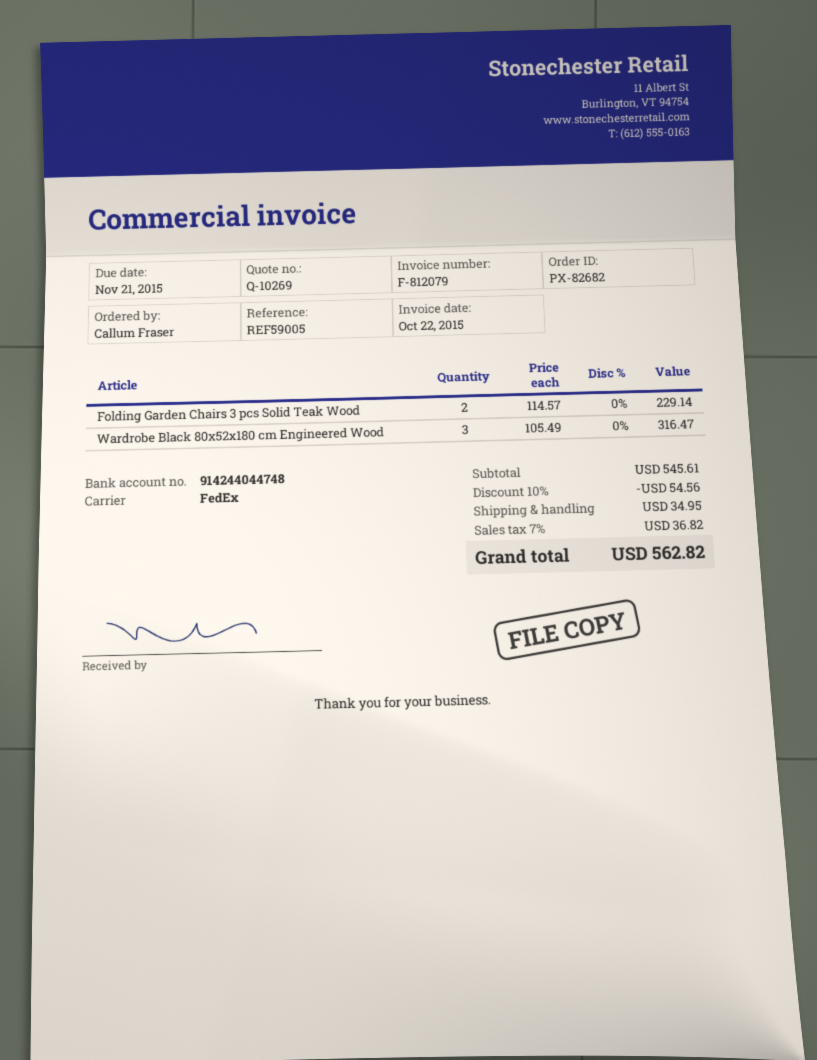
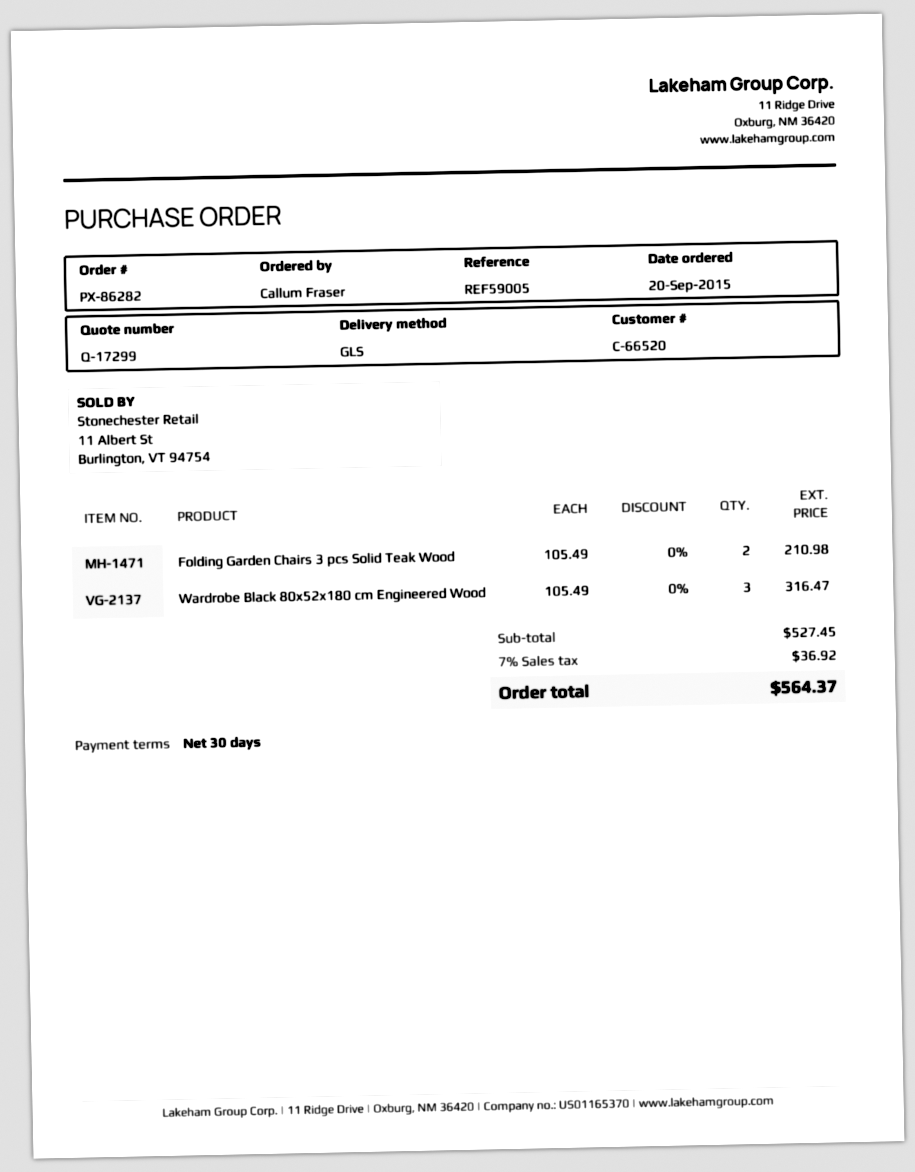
quote number: Q-10269 -> Q-17299
order number: PX-82682 -> PX-86282
shipping method: FedEx -> GLS
Folding Garden Chairs 3 pcs Solid Teak Wood: 2 x 114.57 = 229.14 -> 2 x 105.49 = 210.98
subtotal: 545.61 -> 527.45
discount: 10% = 54.56 -> none
shipping: 34.95 -> none
tax: 7% = 36.82 -> 7% = 36.92
total: 562.82 -> 564.37

